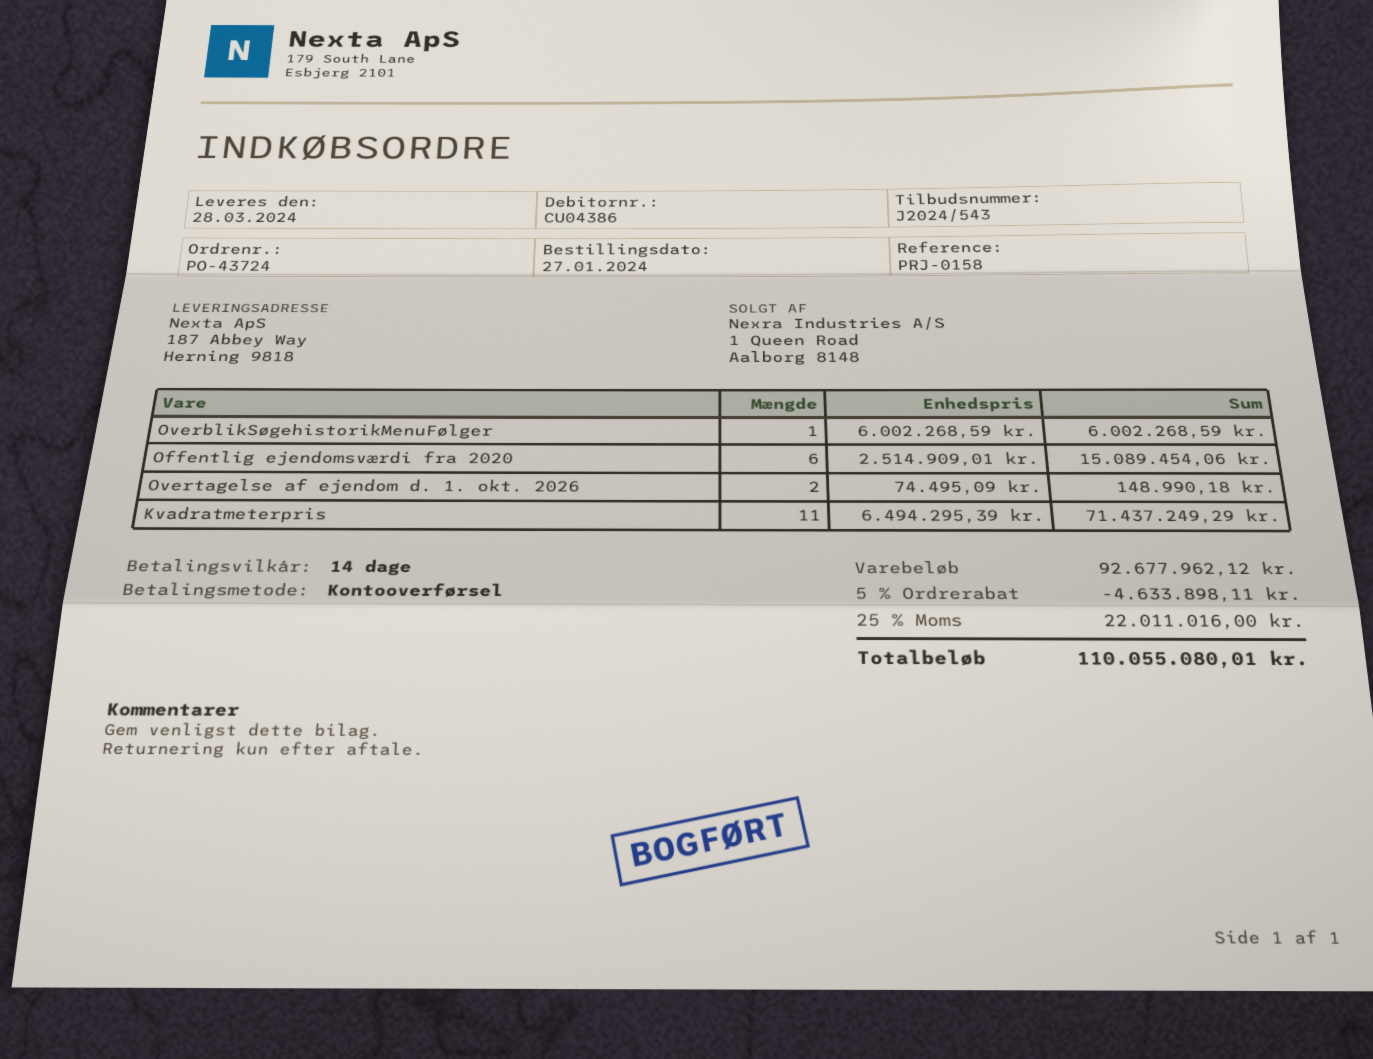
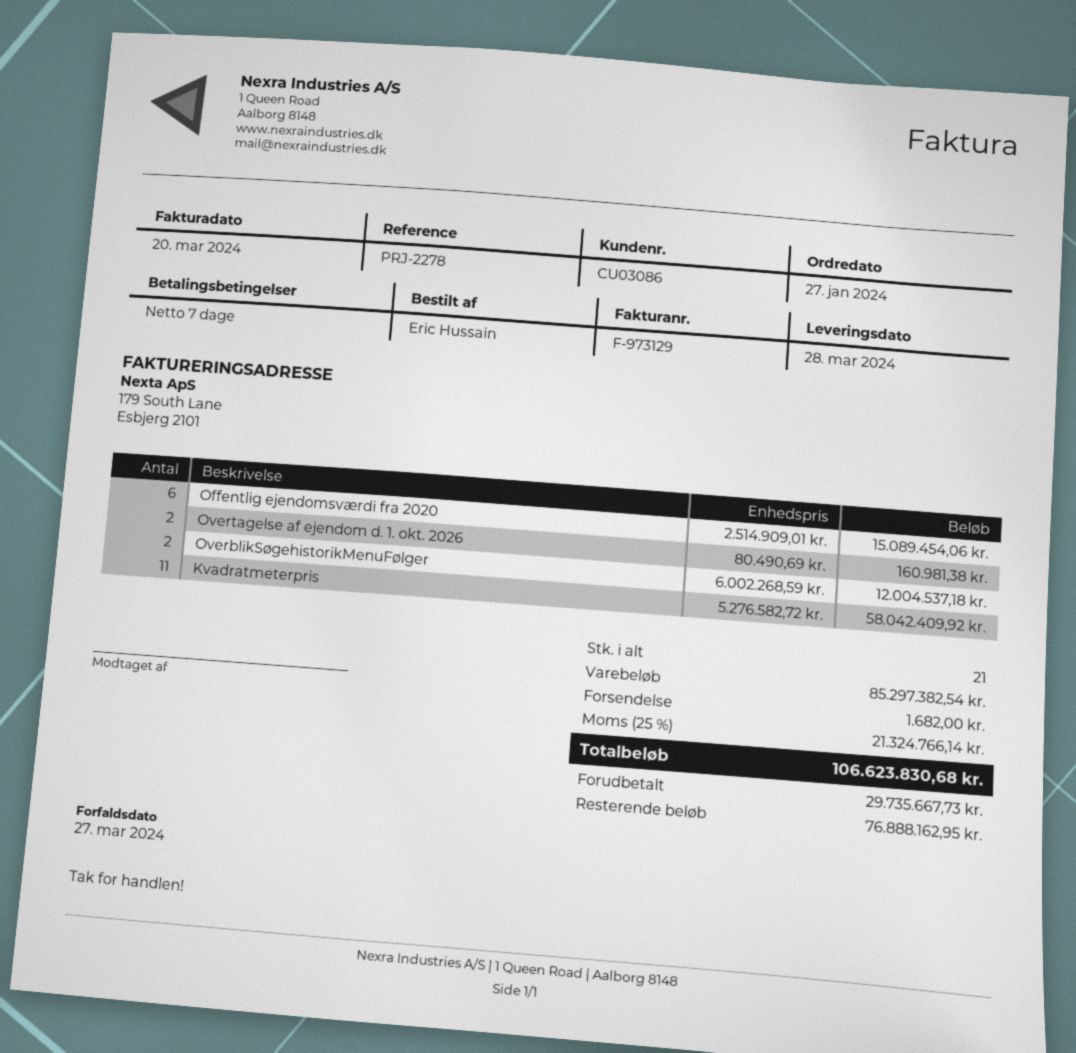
payment terms: 14 days -> 7 days
customer number: CU04386 -> CU03086
reference: PRJ-0158 -> PRJ-2278
OverblikSøgehistorikMenuFølger: 1 x 6002268.59 = 6002268.59 -> 2 x 6002268.59 = 12004537.18
Overtagelse af ejendom d. 1. okt. 2026: 2 x 74495.09 = 148990.18 -> 2 x 80490.69 = 160981.38
Kvadratmeterpris: 11 x 6494295.39 = 71437249.29 -> 11 x 5276582.72 = 58042409.92
subtotal: 92677962.12 -> 85297382.54
discount: 5% = 4633898.11 -> none
shipping: none -> 1682.00
tax: 25% = 22011016.00 -> 25% = 21324766.14
total: 110055080.01 -> 106623830.68

